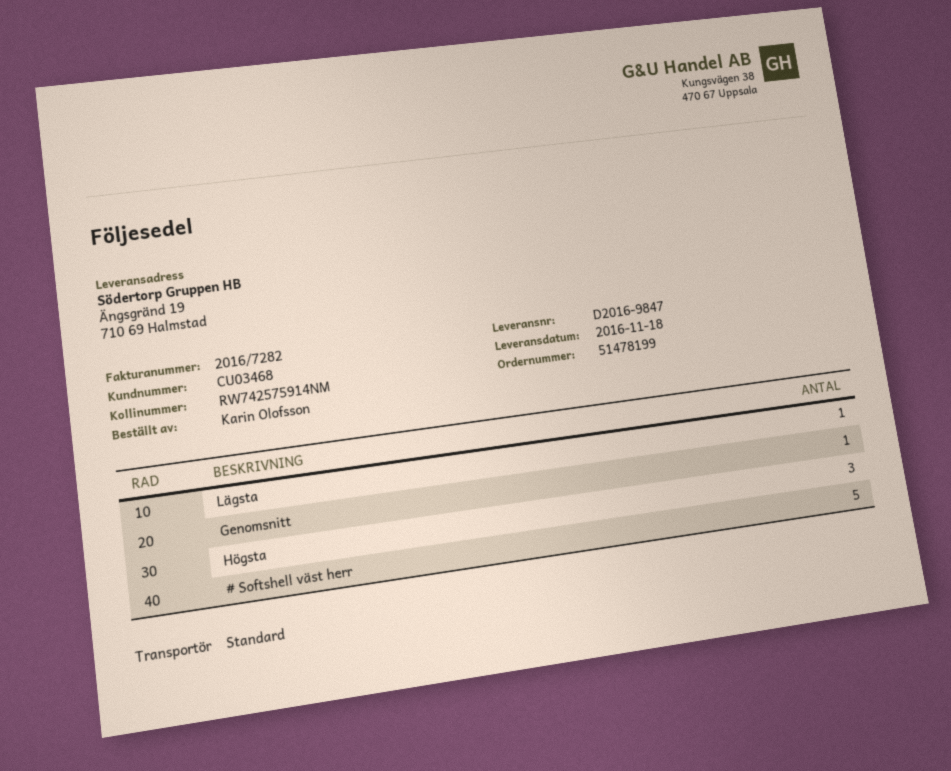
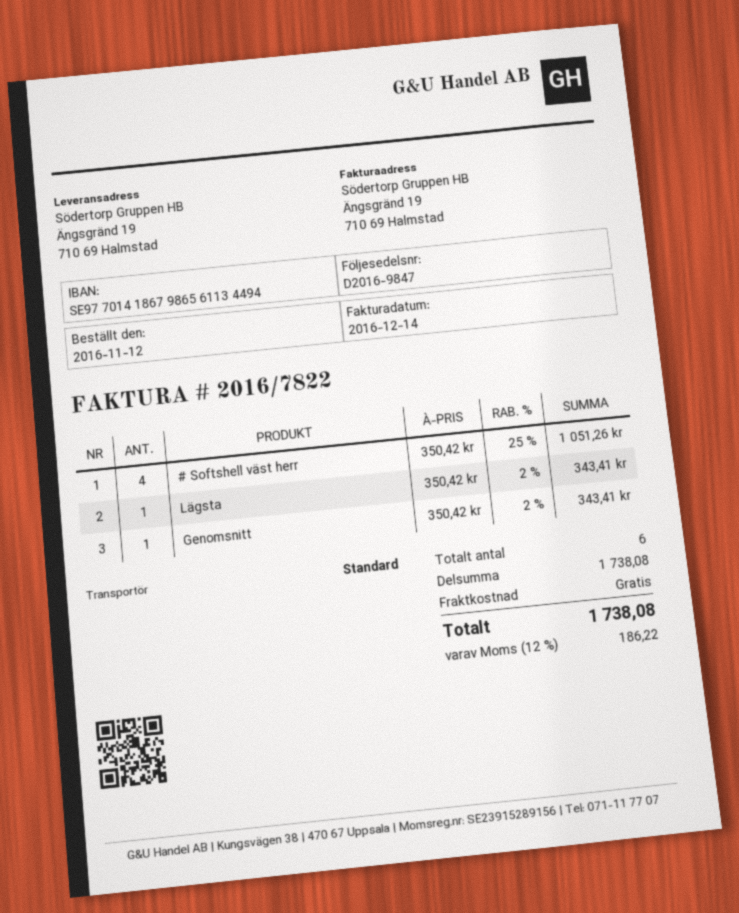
invoice number: 2016/7282 -> 2016/7822
Högsta: 3 -> none
# Softshell väst herr: 5 -> 4

